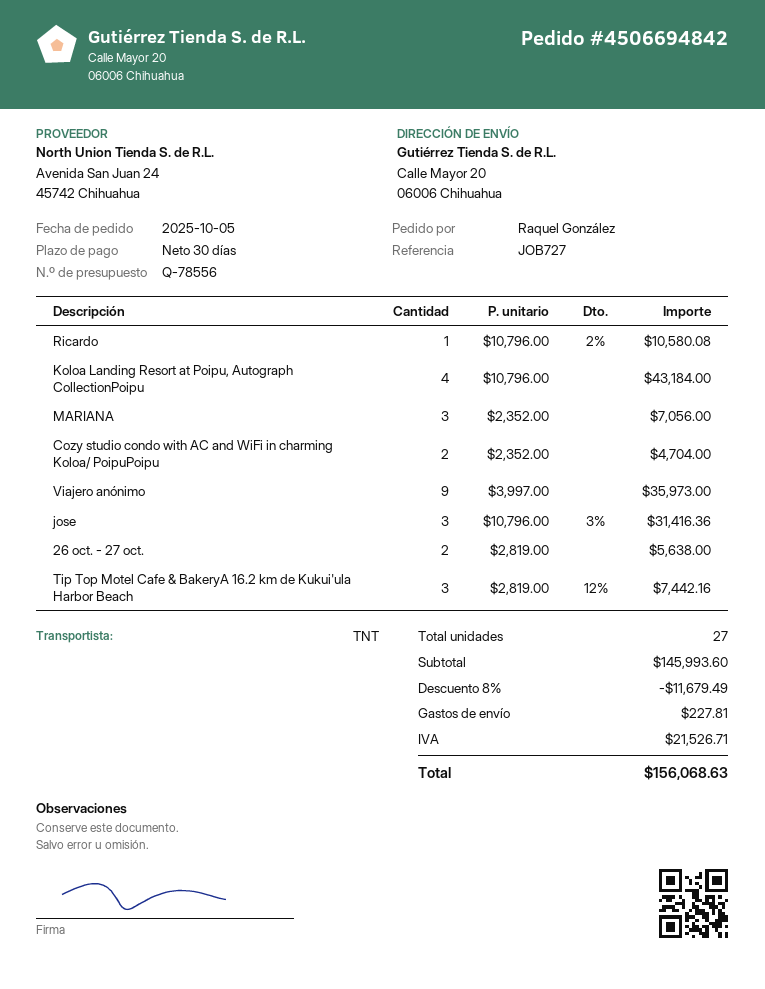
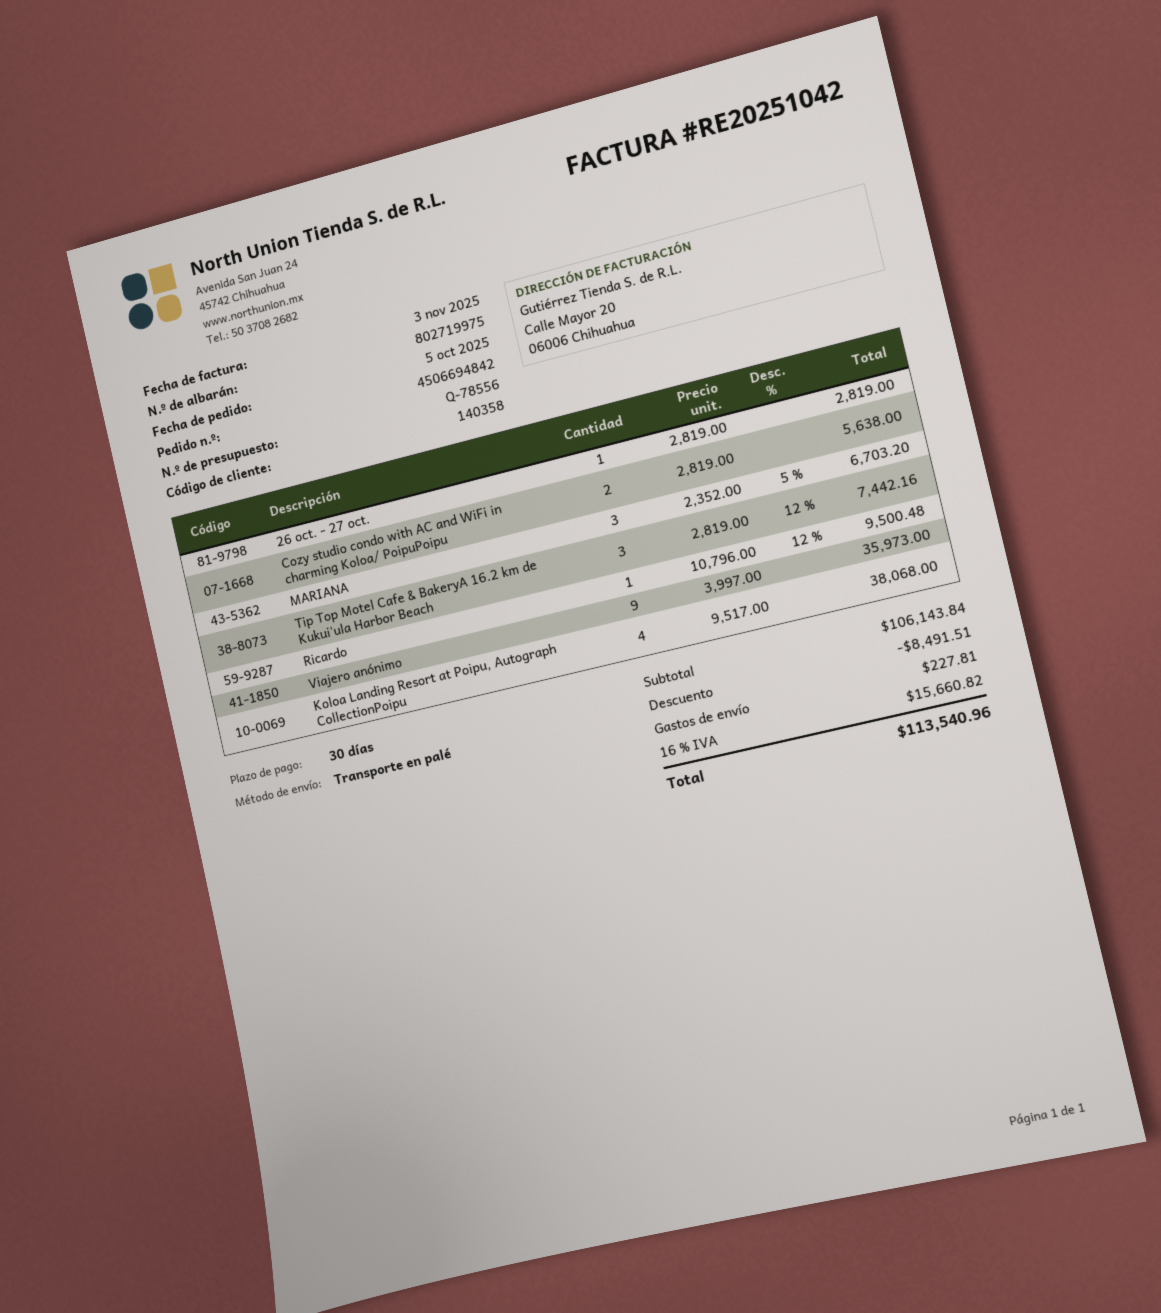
shipping method: TNT -> pallet freight
Ricardo: 1 x 10796.00 - 2% = 10580.08 -> 1 x 10796.00 - 12% = 9500.48
Koloa Landing Resort at Poipu, Autograph CollectionPoipu: 4 x 10796.00 = 43184.00 -> 4 x 9517.00 = 38068.00
MARIANA: 3 x 2352.00 = 7056.00 -> 3 x 2352.00 - 5% = 6703.20
Cozy studio condo with AC and WiFi in charming Koloa/ PoipuPoipu: 2 x 2352.00 = 4704.00 -> 2 x 2819.00 = 5638.00
jose: 3 x 10796.00 - 3% = 31416.36 -> none
26 oct. - 27 oct.: 2 x 2819.00 = 5638.00 -> 1 x 2819.00 = 2819.00
subtotal: 145993.60 -> 106143.84
discount: 11679.49 -> 8491.51
tax: 21526.71 -> 15660.82
total: 156068.63 -> 113540.96

